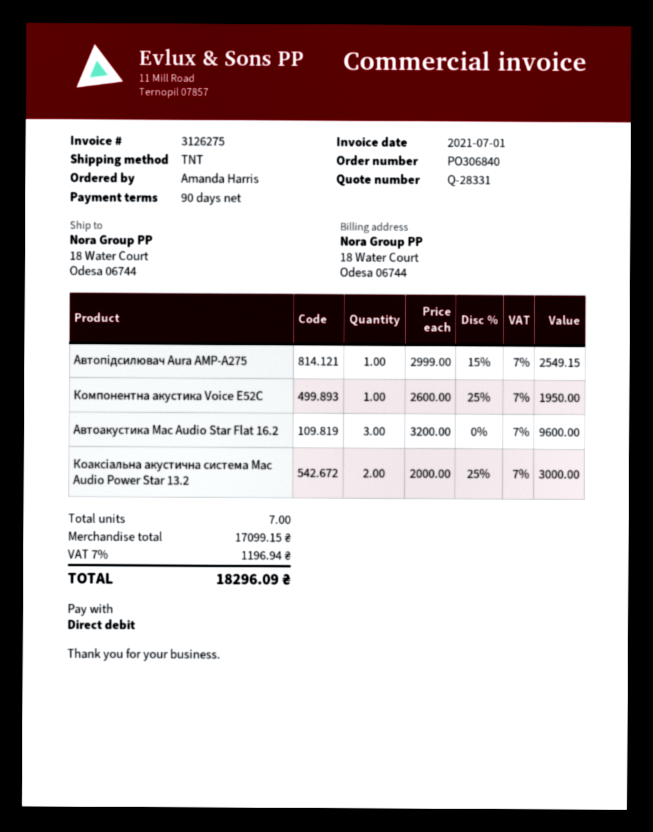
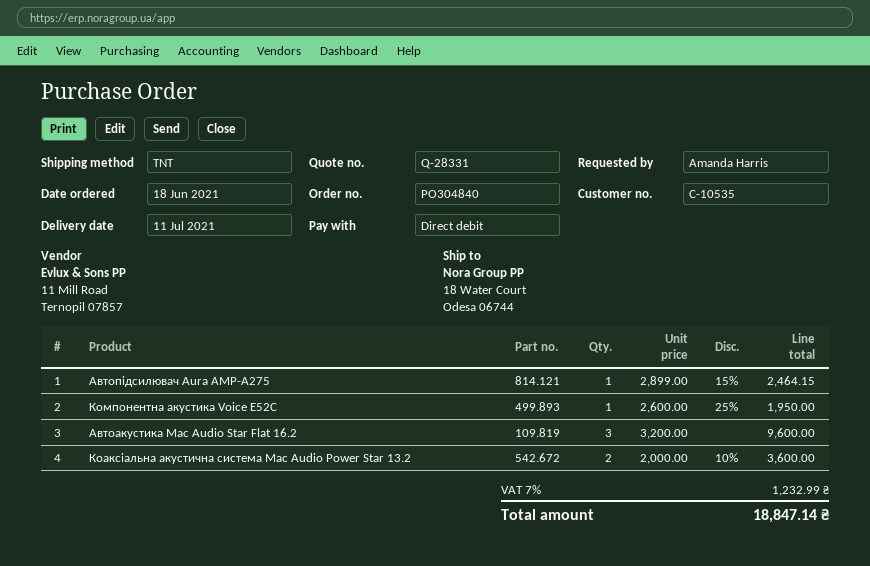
order number: PO306840 -> PO304840
Автопідсилювач Aura AMP-A275: 1 x 2999.00 - 15% = 2549.15 -> 1 x 2899.00 - 15% = 2464.15
Коаксіальна акустична система Mac Audio Power Star 13.2: 2 x 2000.00 - 25% = 3000.00 -> 2 x 2000.00 - 10% = 3600.00
tax: 7% = 1196.94 -> 7% = 1232.99
total: 18296.09 -> 18847.14

